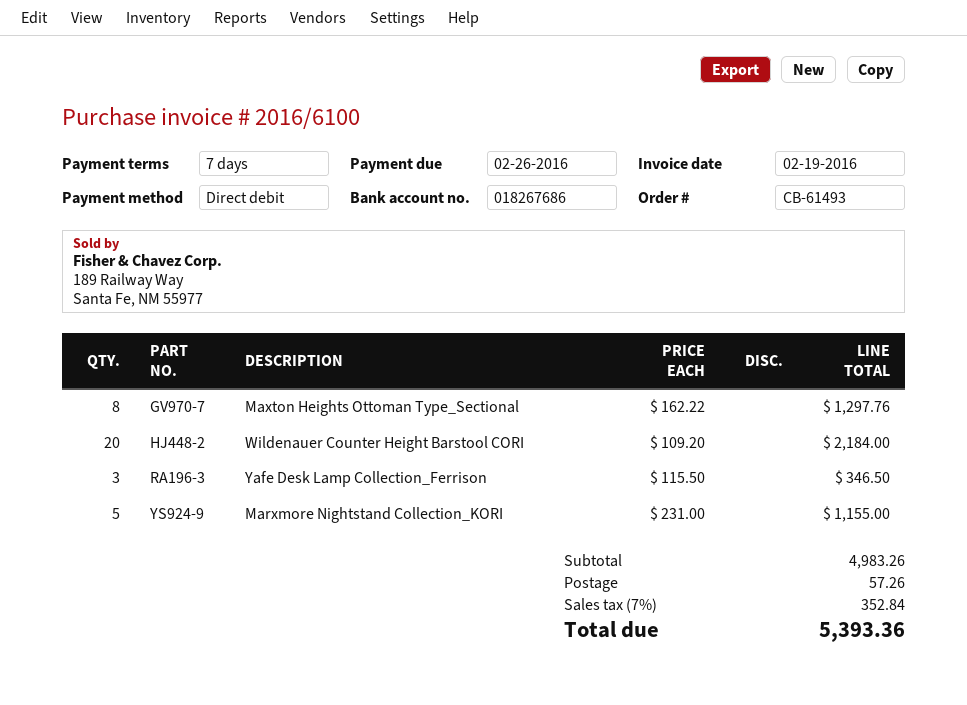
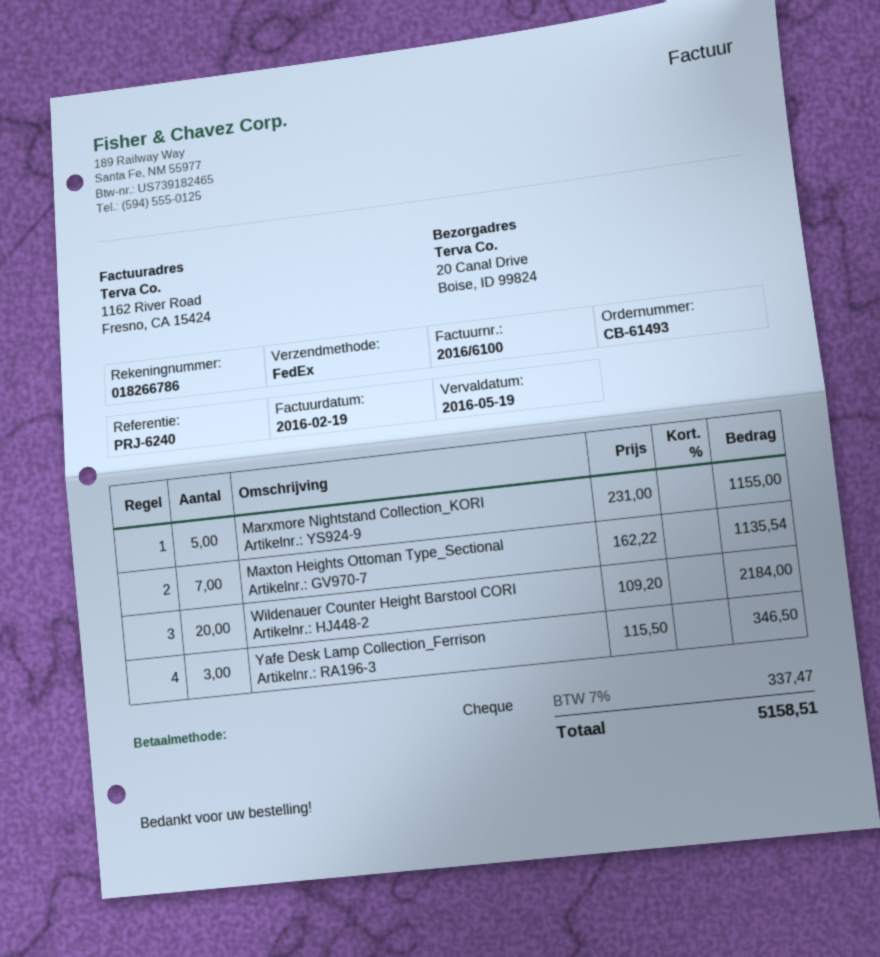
due date: 2016-02-26 -> 2016-05-19
payment method: direct debit -> cheque
bank account: 018267686 -> 018266786
Maxton Heights Ottoman Type_Sectional: 8 x 162.22 = 1297.76 -> 7 x 162.22 = 1135.54
shipping: 57.26 -> none
tax: 7% = 352.84 -> 7% = 337.47
total: 5393.36 -> 5158.51

